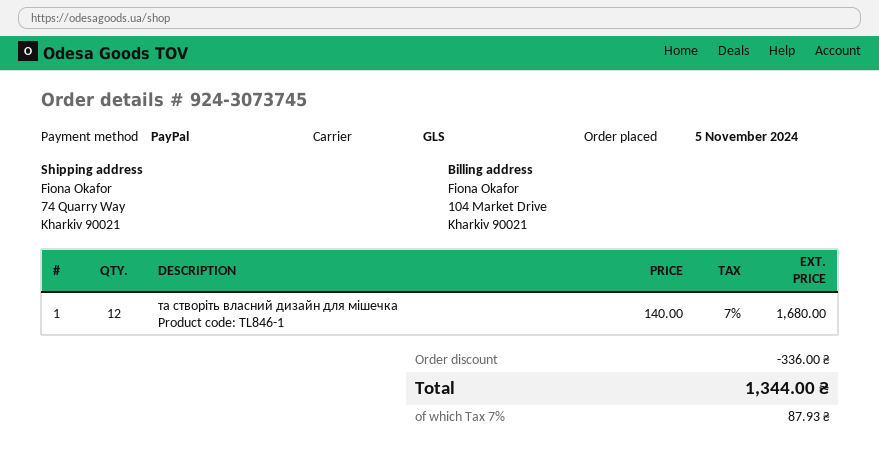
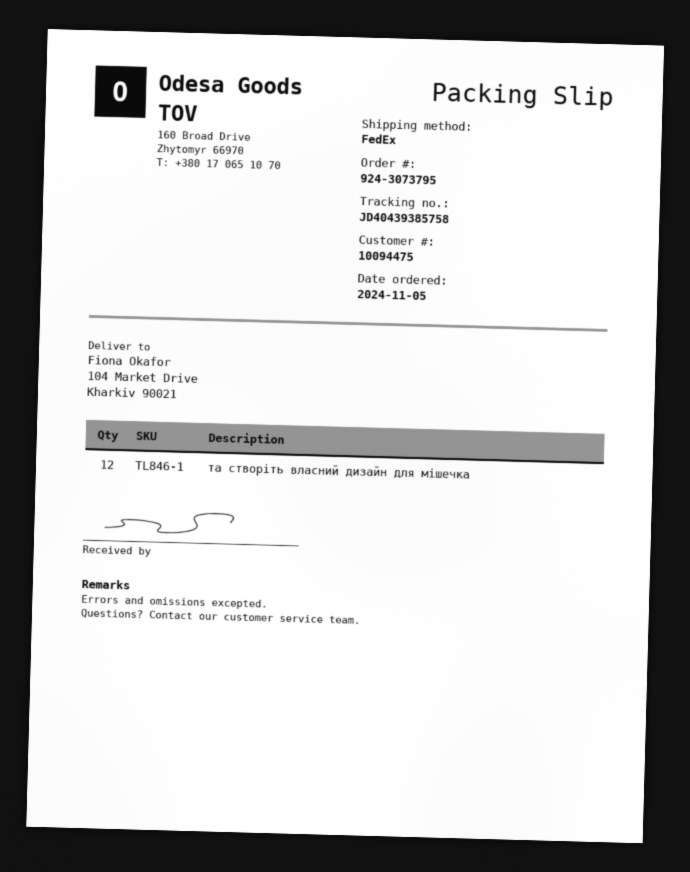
order number: 924-3073745 -> 924-3073795
shipping method: GLS -> FedEx
ship to: 74 Quarry Way, Kharkiv 90021 -> 104 Market Drive, Kharkiv 90021

